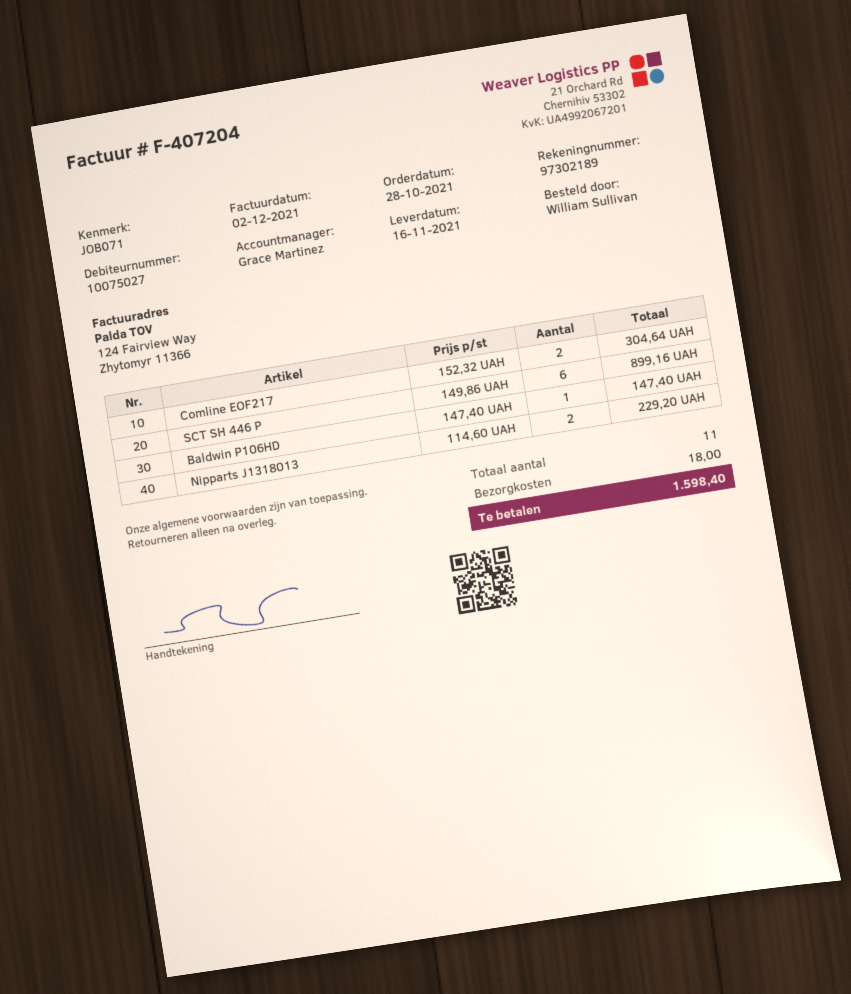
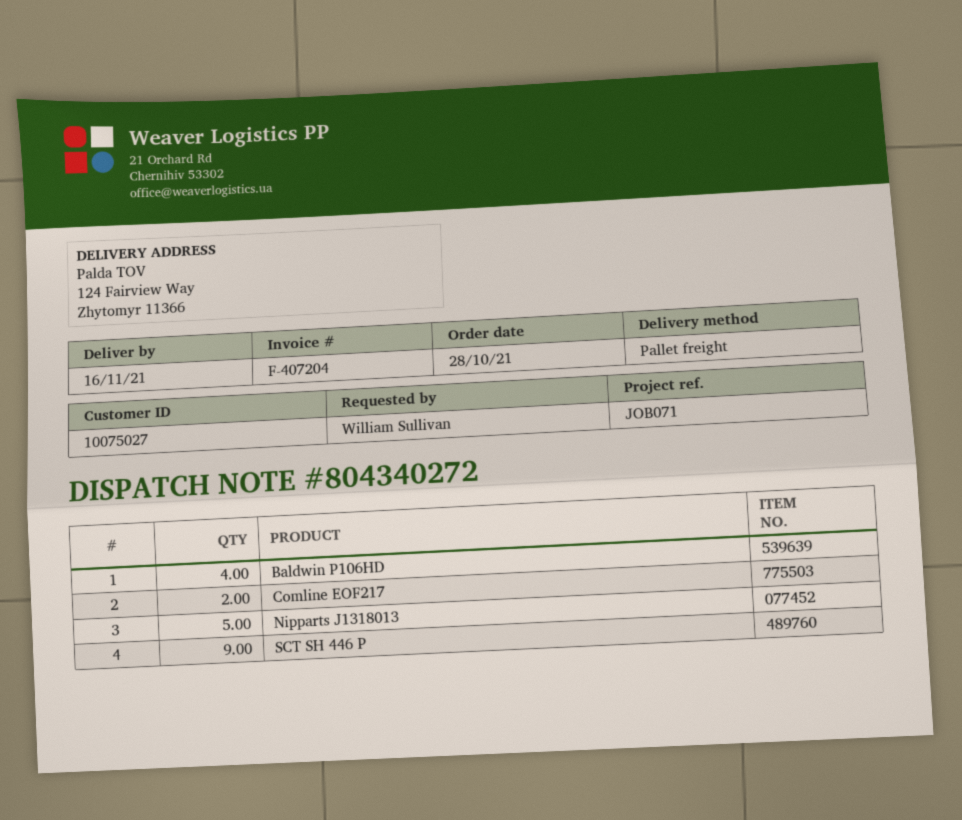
SCT SH 446 P: 6 -> 9
Baldwin P106HD: 1 -> 4
Nipparts J1318013: 2 -> 5

